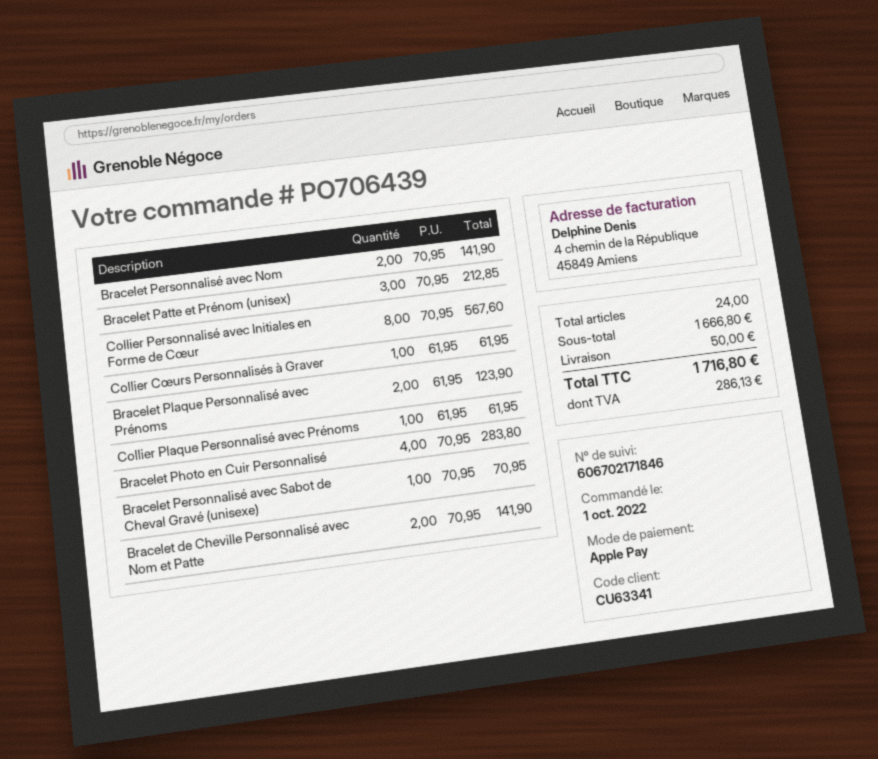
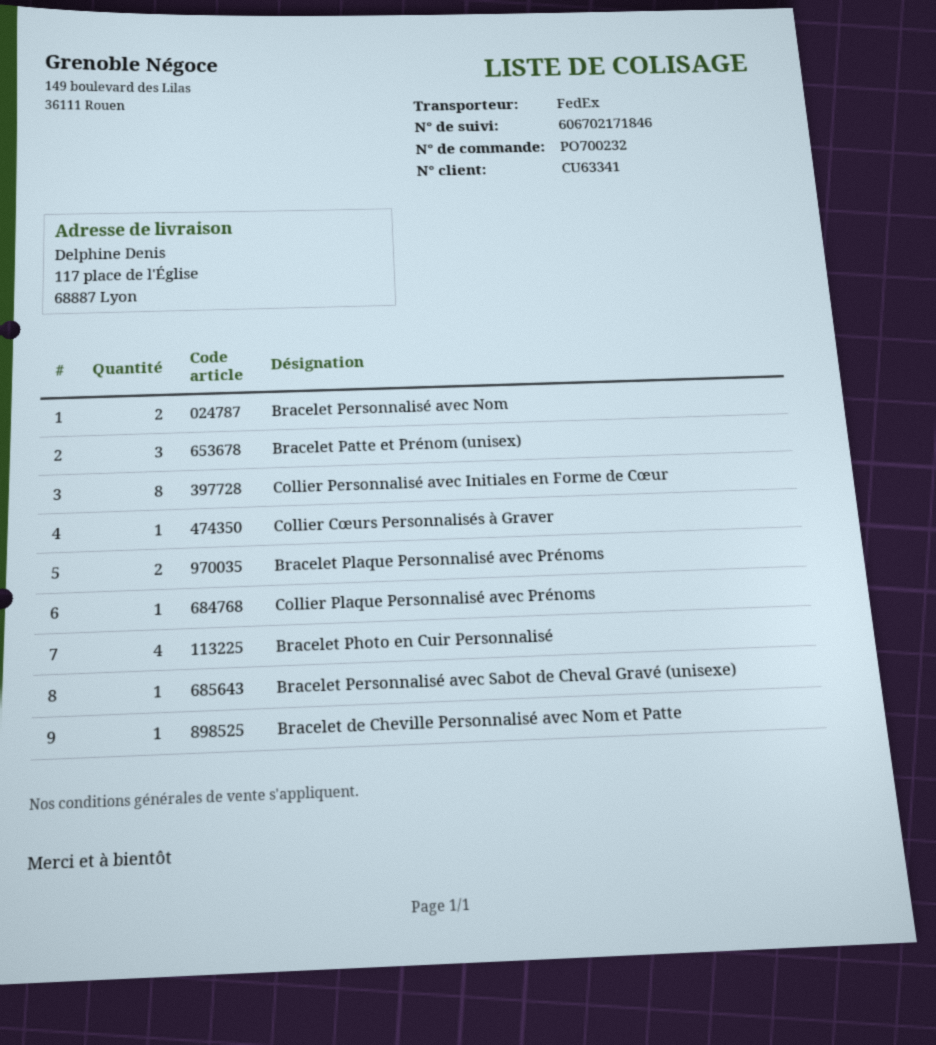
order number: PO706439 -> PO700232
Bracelet de Cheville Personnalisé avec Nom et Patte: 2 -> 1

